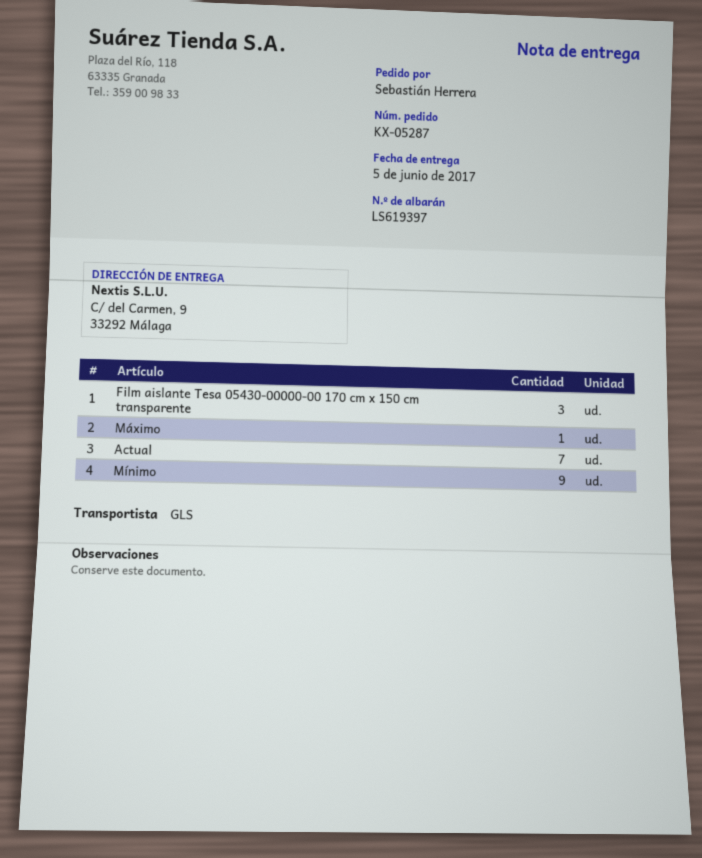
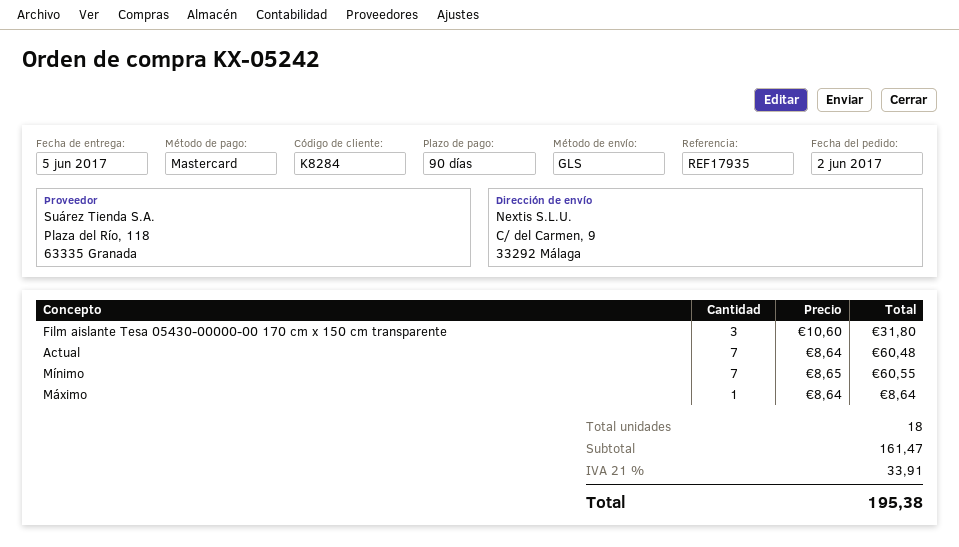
order number: KX-05287 -> KX-05242
Mínimo: 9 -> 7

